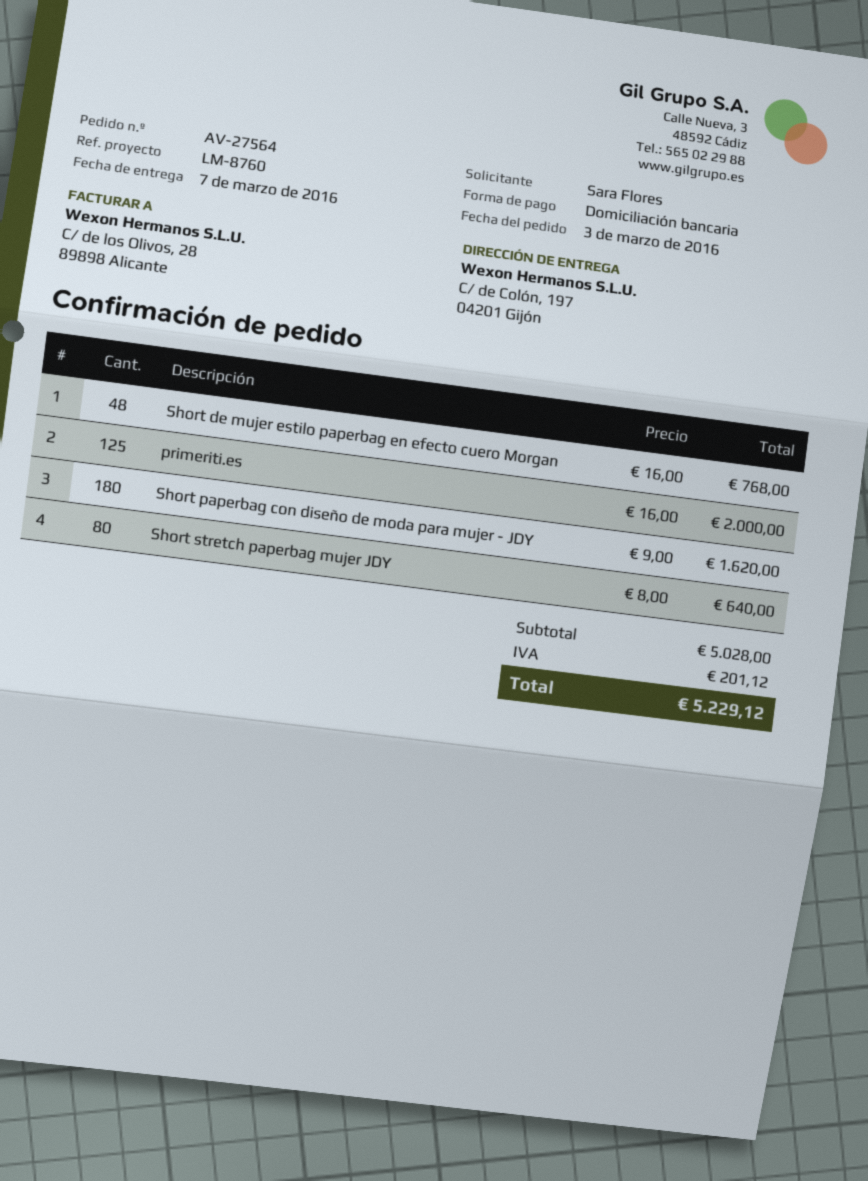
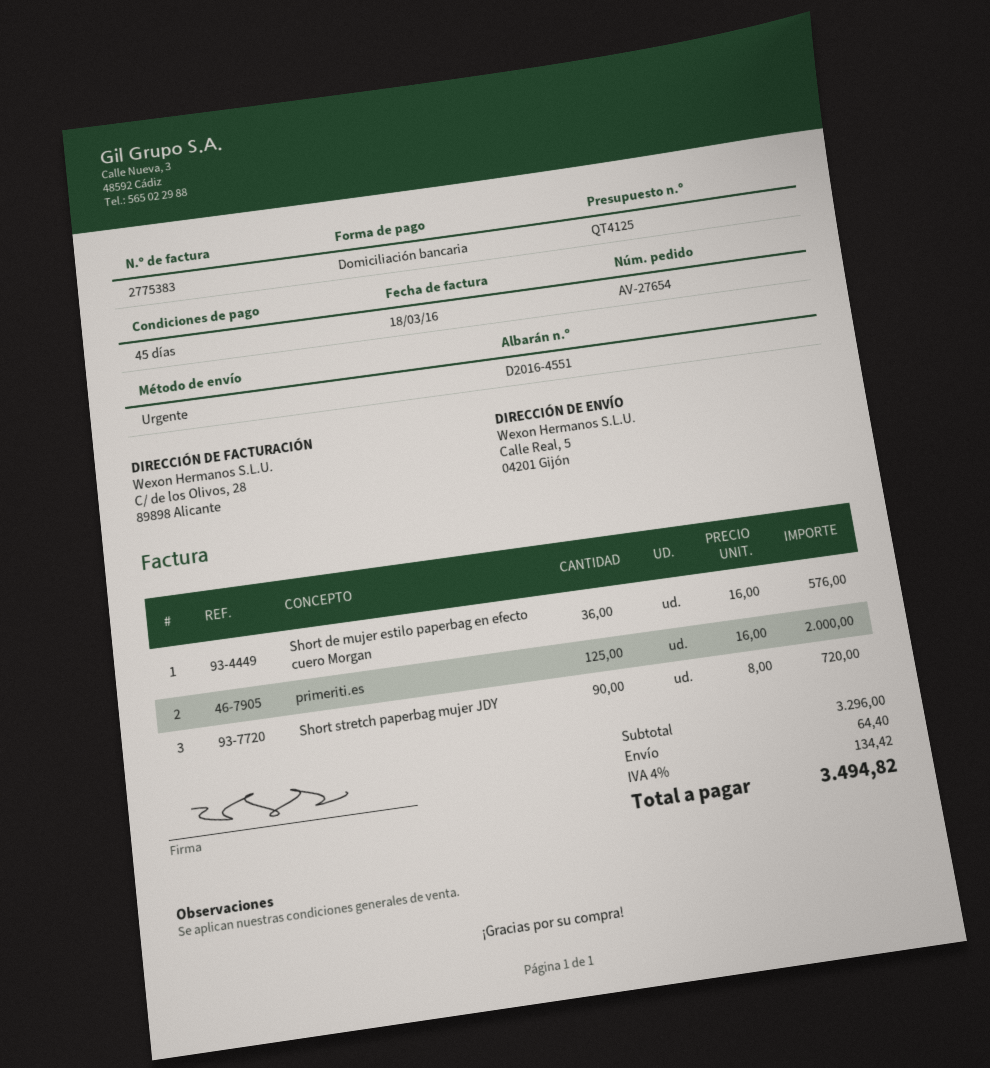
order number: AV-27564 -> AV-27654
ship to: C/ de Colón, 197, 04201 Gijón -> Calle Real, 5, 04201 Gijón
Short de mujer estilo paperbag en efecto cuero Morgan: 48 x 16.00 = 768.00 -> 36 x 16.00 = 576.00
Short paperbag con diseño de moda para mujer - JDY: 180 x 9.00 = 1620.00 -> none
Short stretch paperbag mujer JDY: 80 x 8.00 = 640.00 -> 90 x 8.00 = 720.00
subtotal: 5028.00 -> 3296.00
shipping: none -> 64.40
tax: 201.12 -> 134.42
total: 5229.12 -> 3494.82

